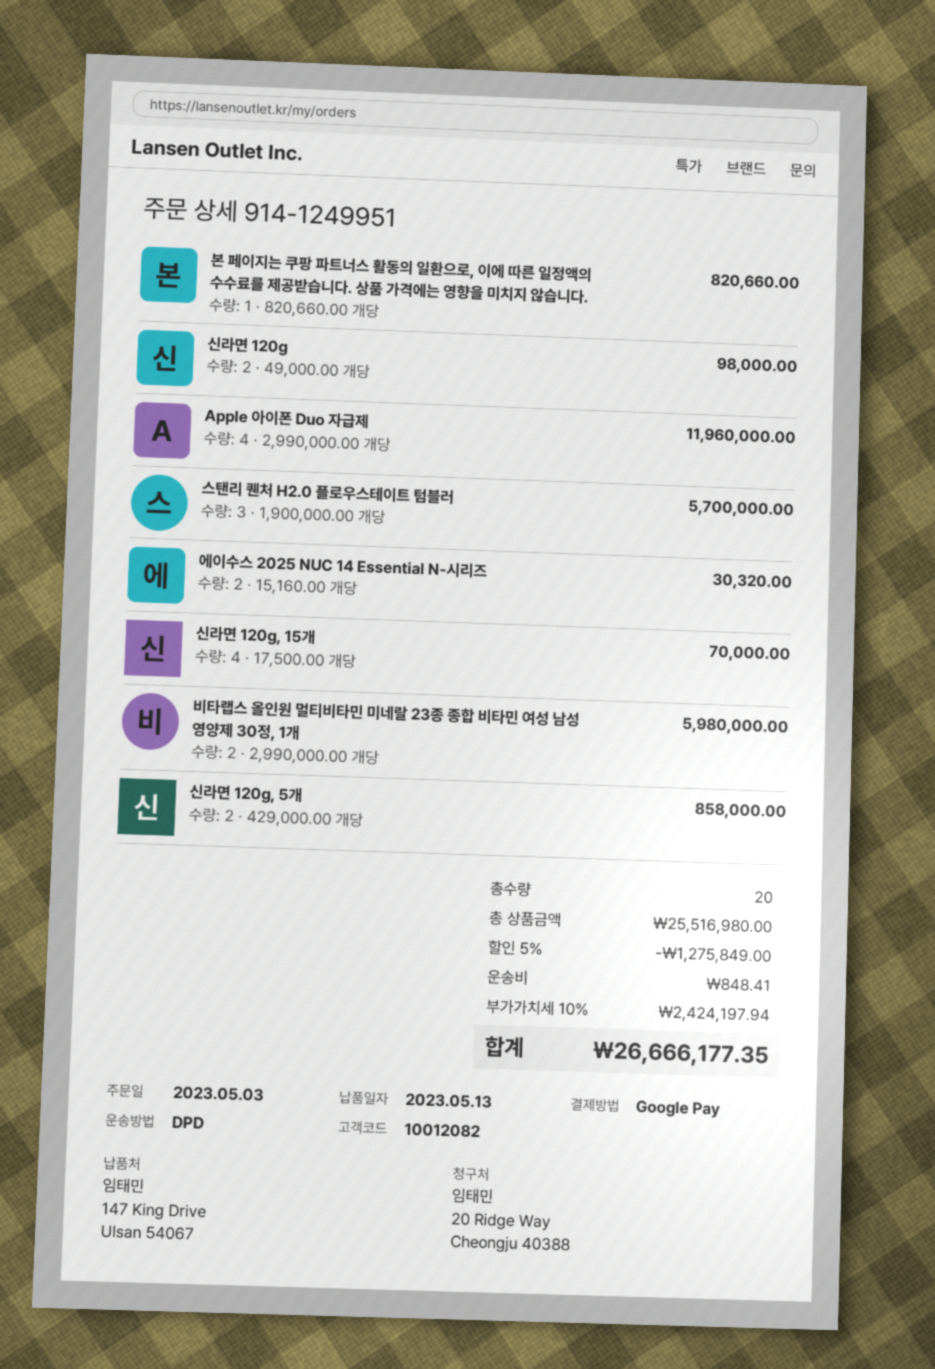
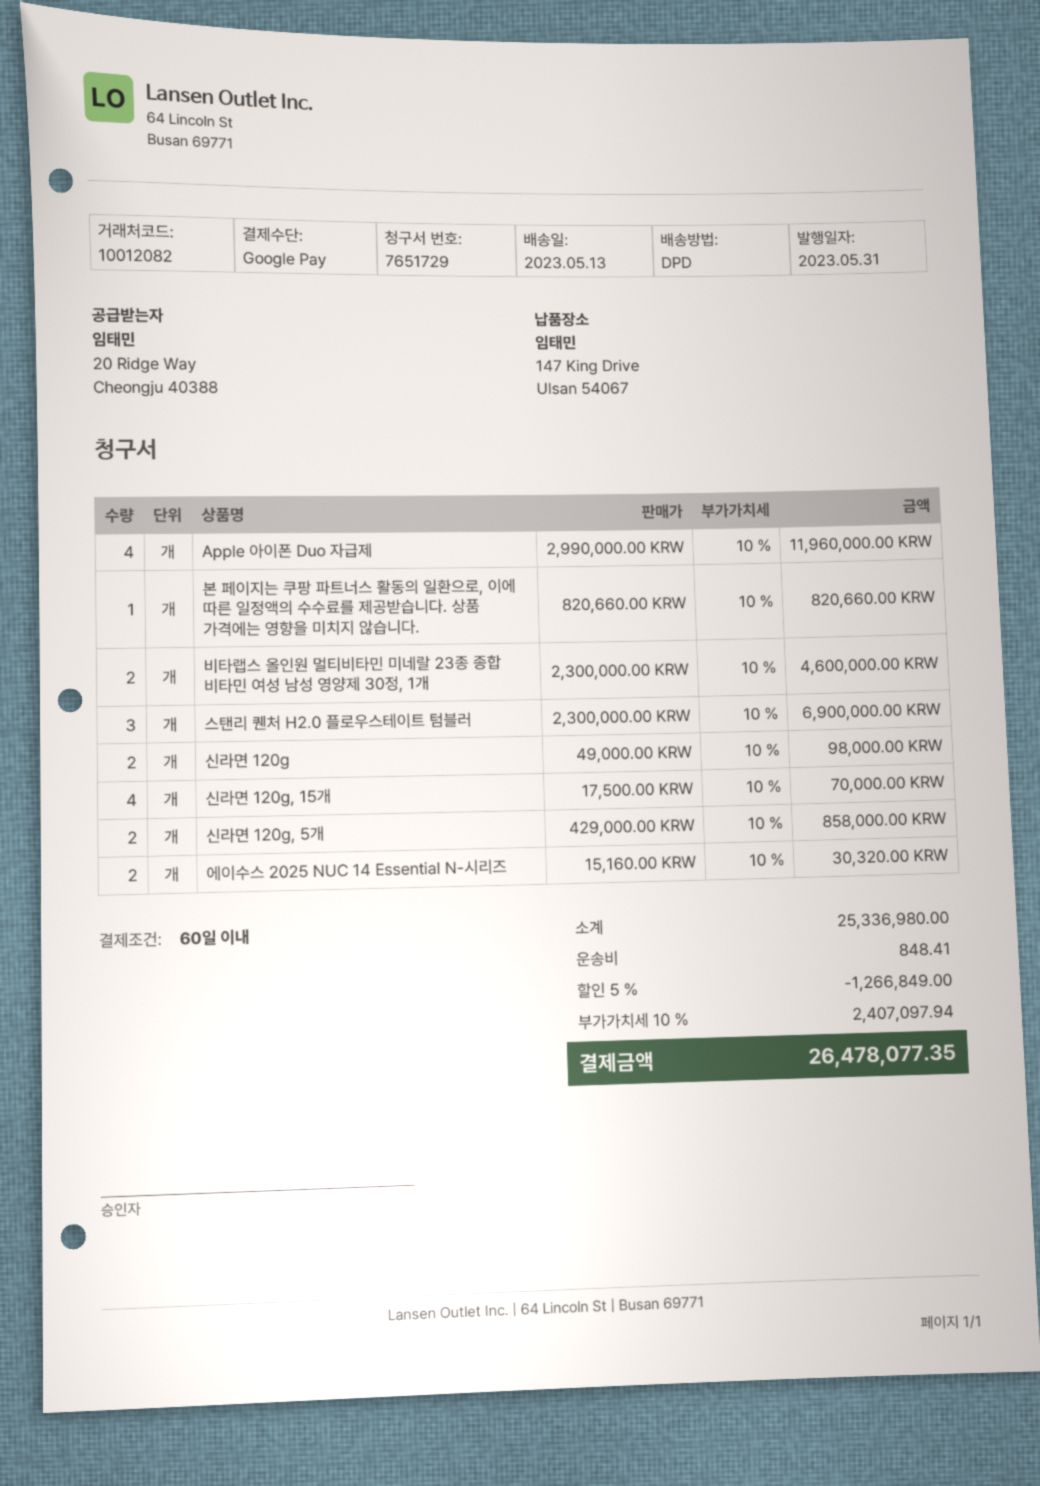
스탠리 퀜처 H2.0 플로우스테이트 텀블러: 3 x 1900000.00 = 5700000.00 -> 3 x 2300000.00 = 6900000.00
비타랩스 올인원 멀티비타민 미네랄 23종 종합 비타민 여성 남성 영양제 30정, 1개: 2 x 2990000.00 = 5980000.00 -> 2 x 2300000.00 = 4600000.00
subtotal: 25516980.00 -> 25336980.00
discount: 5% = 1275849.00 -> 5% = 1266849.00
tax: 10% = 2424197.94 -> 10% = 2407097.94
total: 26666177.35 -> 26478077.35

